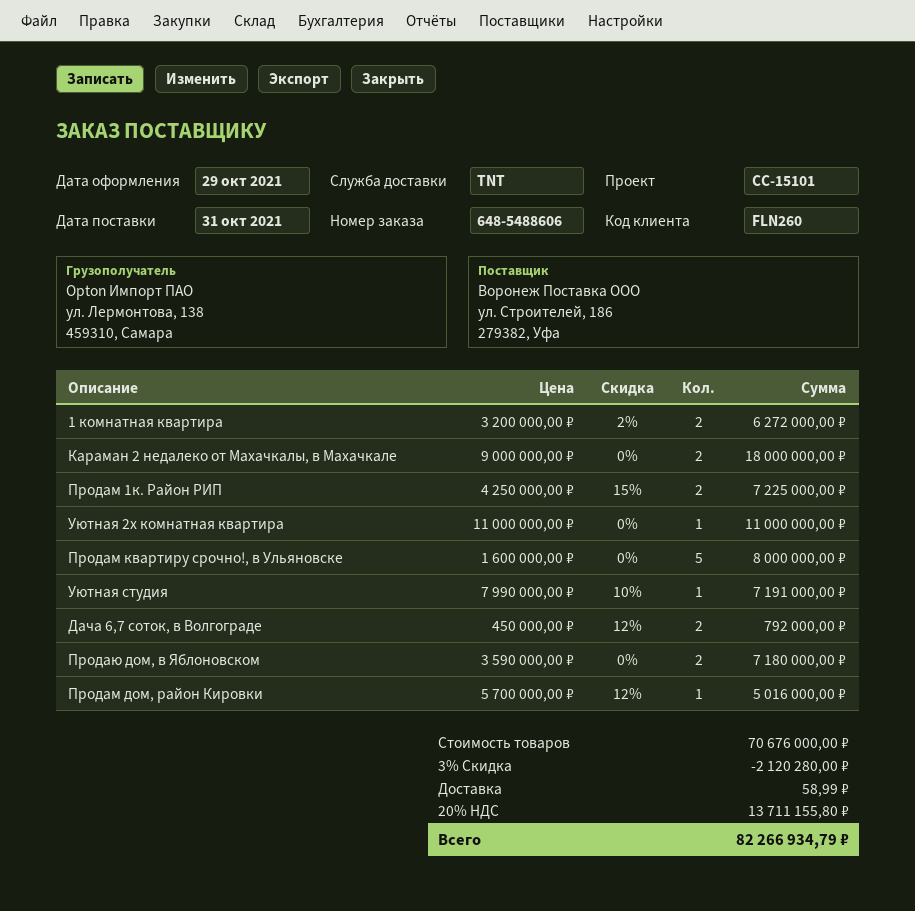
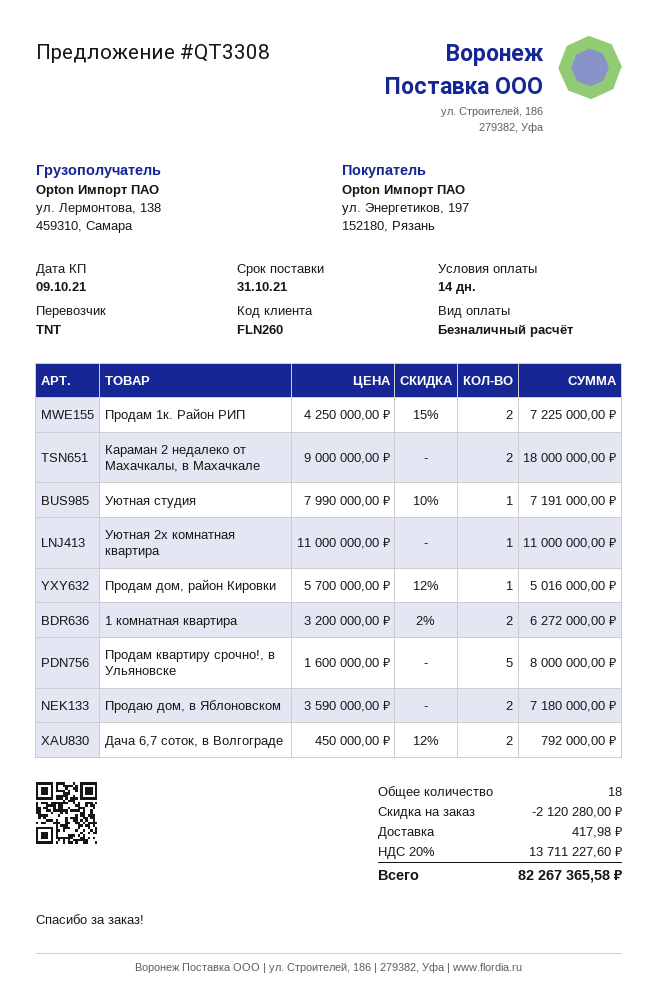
shipping: 58.99 -> 417.98
tax: 20% = 13711155.80 -> 20% = 13711227.60
total: 82266934.79 -> 82267365.58

